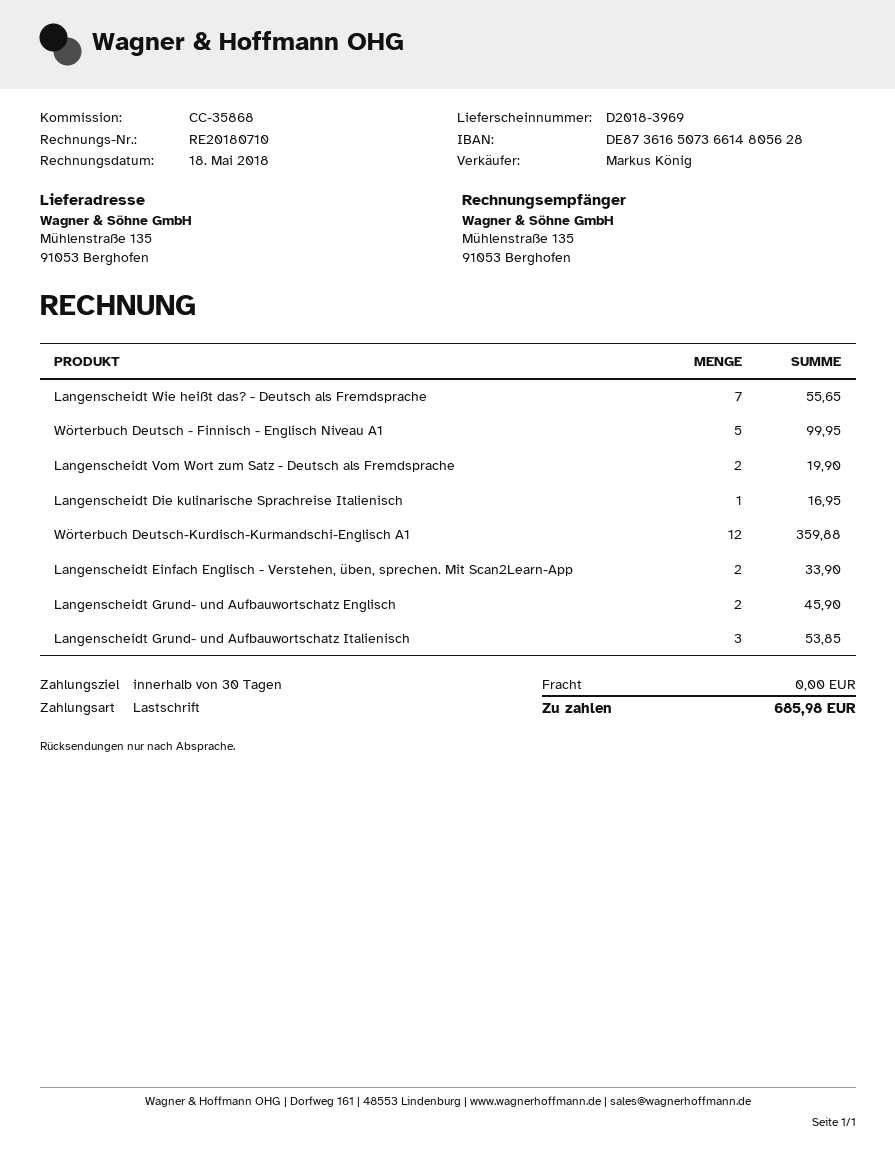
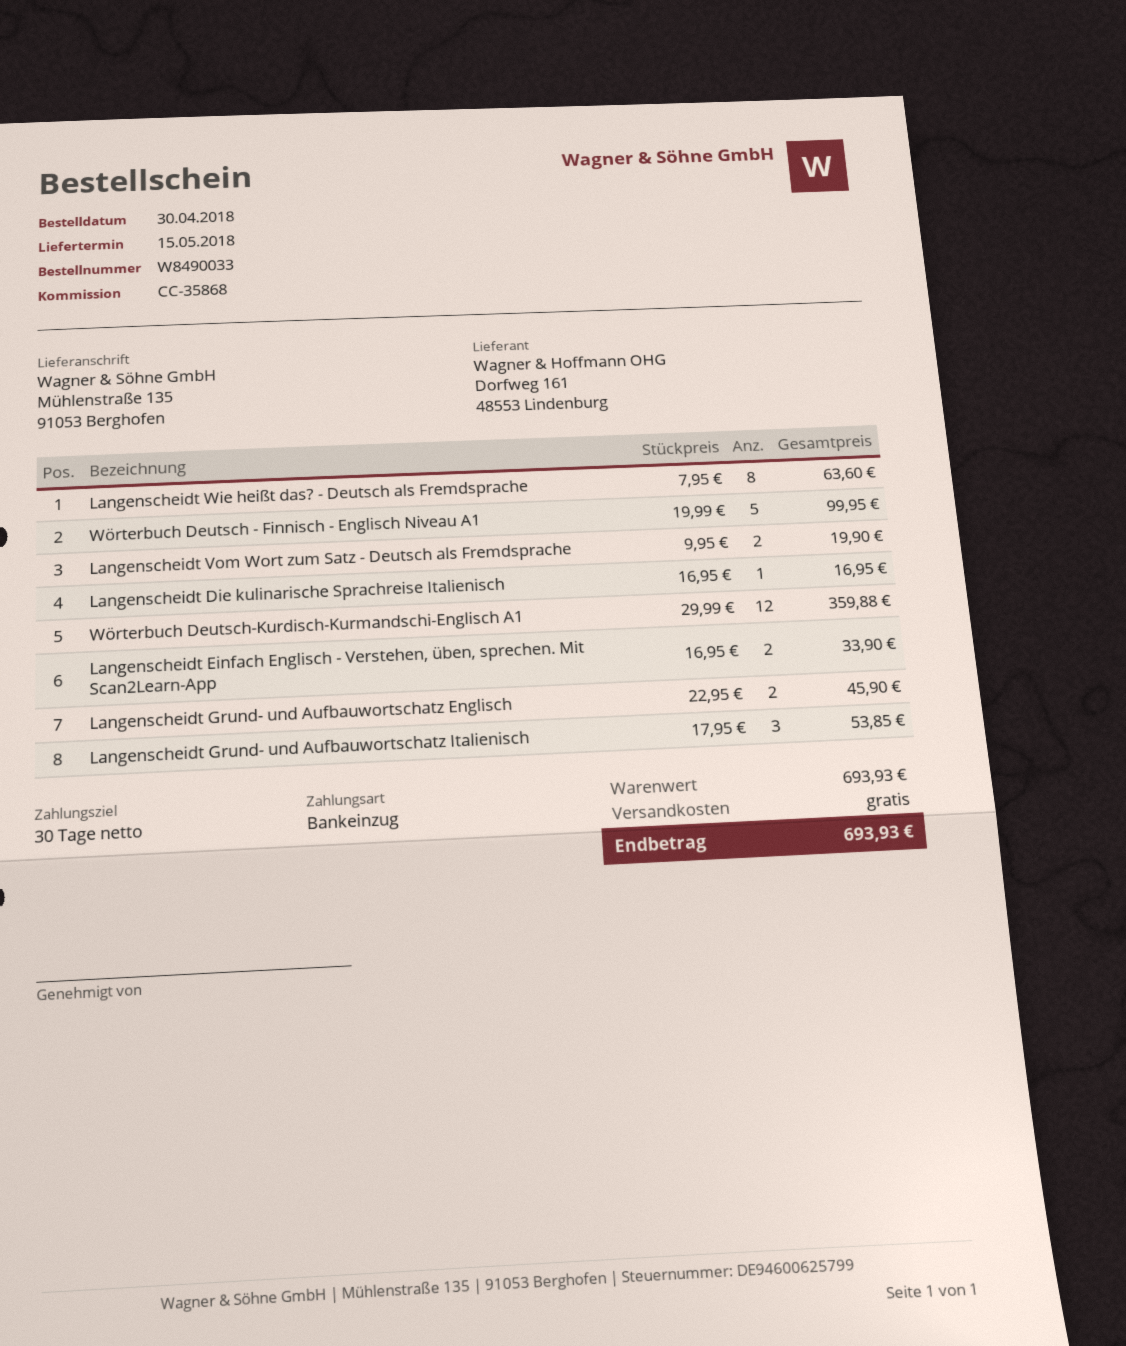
Langenscheidt Wie heißt das? - Deutsch als Fremdsprache: 7 for 55.65 -> 8 for 63.60
total: 685.98 -> 693.93

